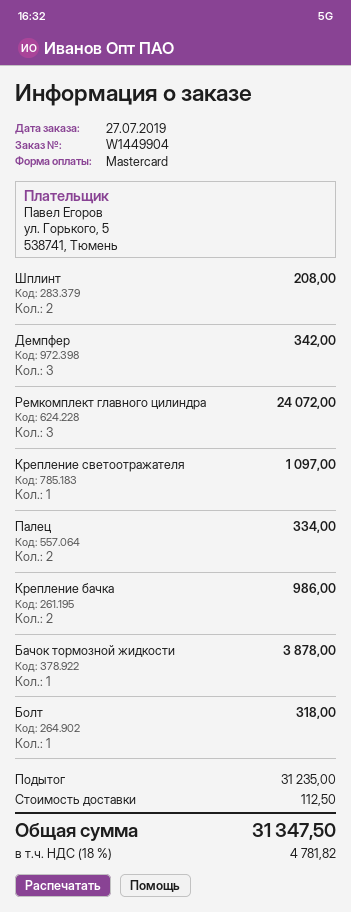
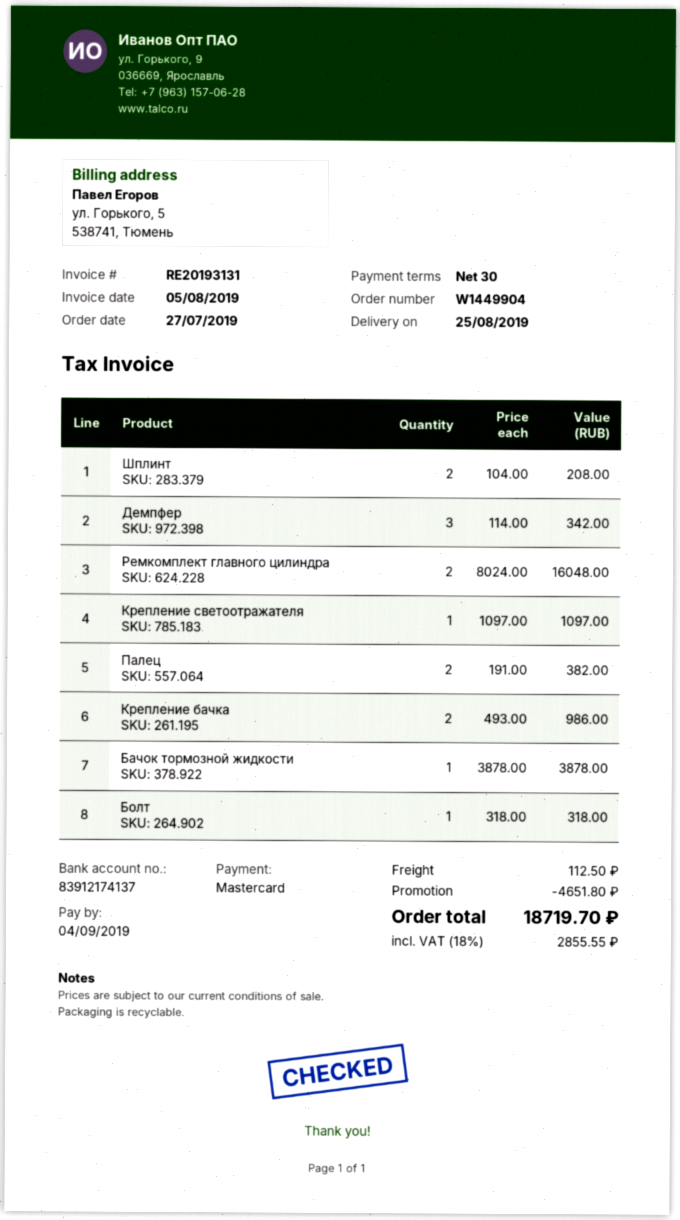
Ремкомплект главного цилиндра: 3 for 24072.00 -> 2 for 16048.00
Палец: 2 for 334.00 -> 2 for 382.00
discount: none -> 4651.80
tax: 18% = 4781.82 -> 18% = 2855.55
total: 31347.50 -> 18719.70

